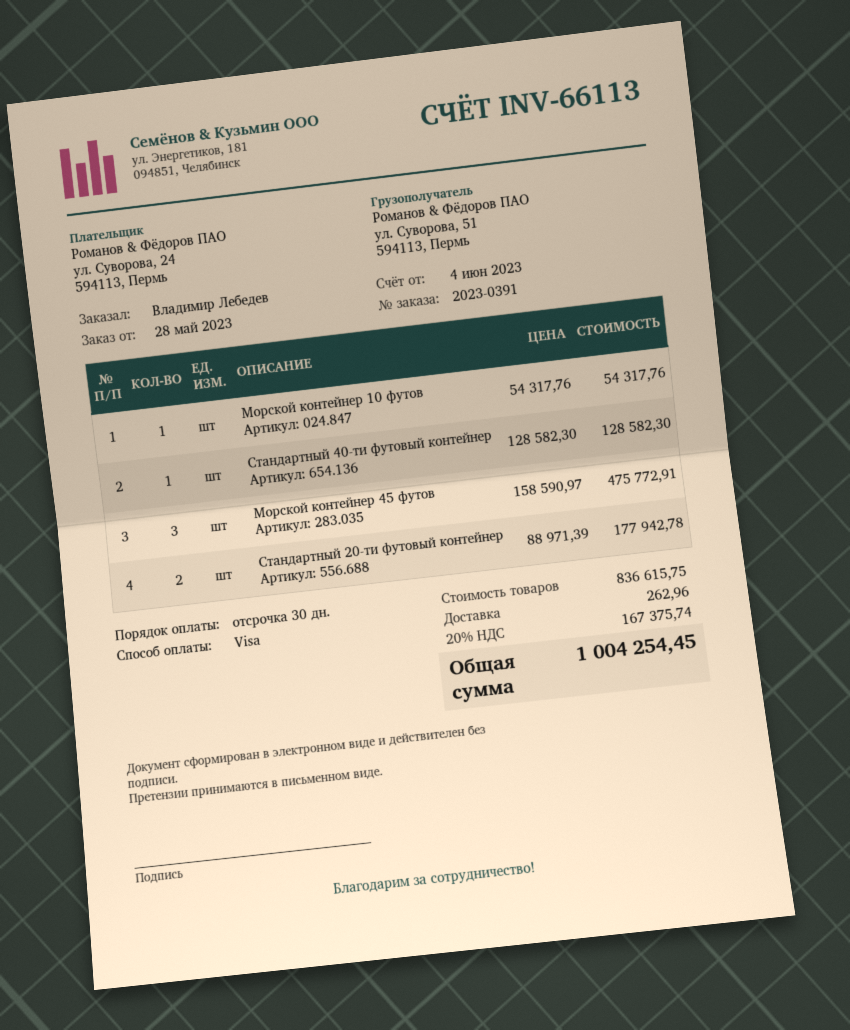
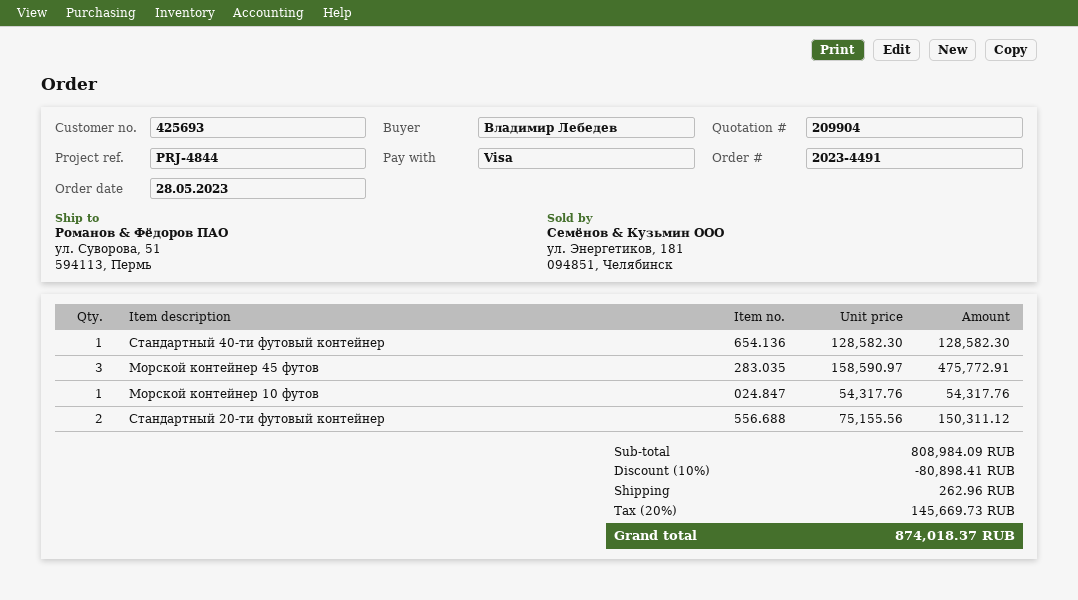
order number: 2023-0391 -> 2023-4491
Стандартный 20-ти футовый контейнер: 2 x 88971.39 = 177942.78 -> 2 x 75155.56 = 150311.12
subtotal: 836615.75 -> 808984.09
discount: none -> 10% = 80898.41
tax: 20% = 167375.74 -> 20% = 145669.73
total: 1004254.45 -> 874018.37

